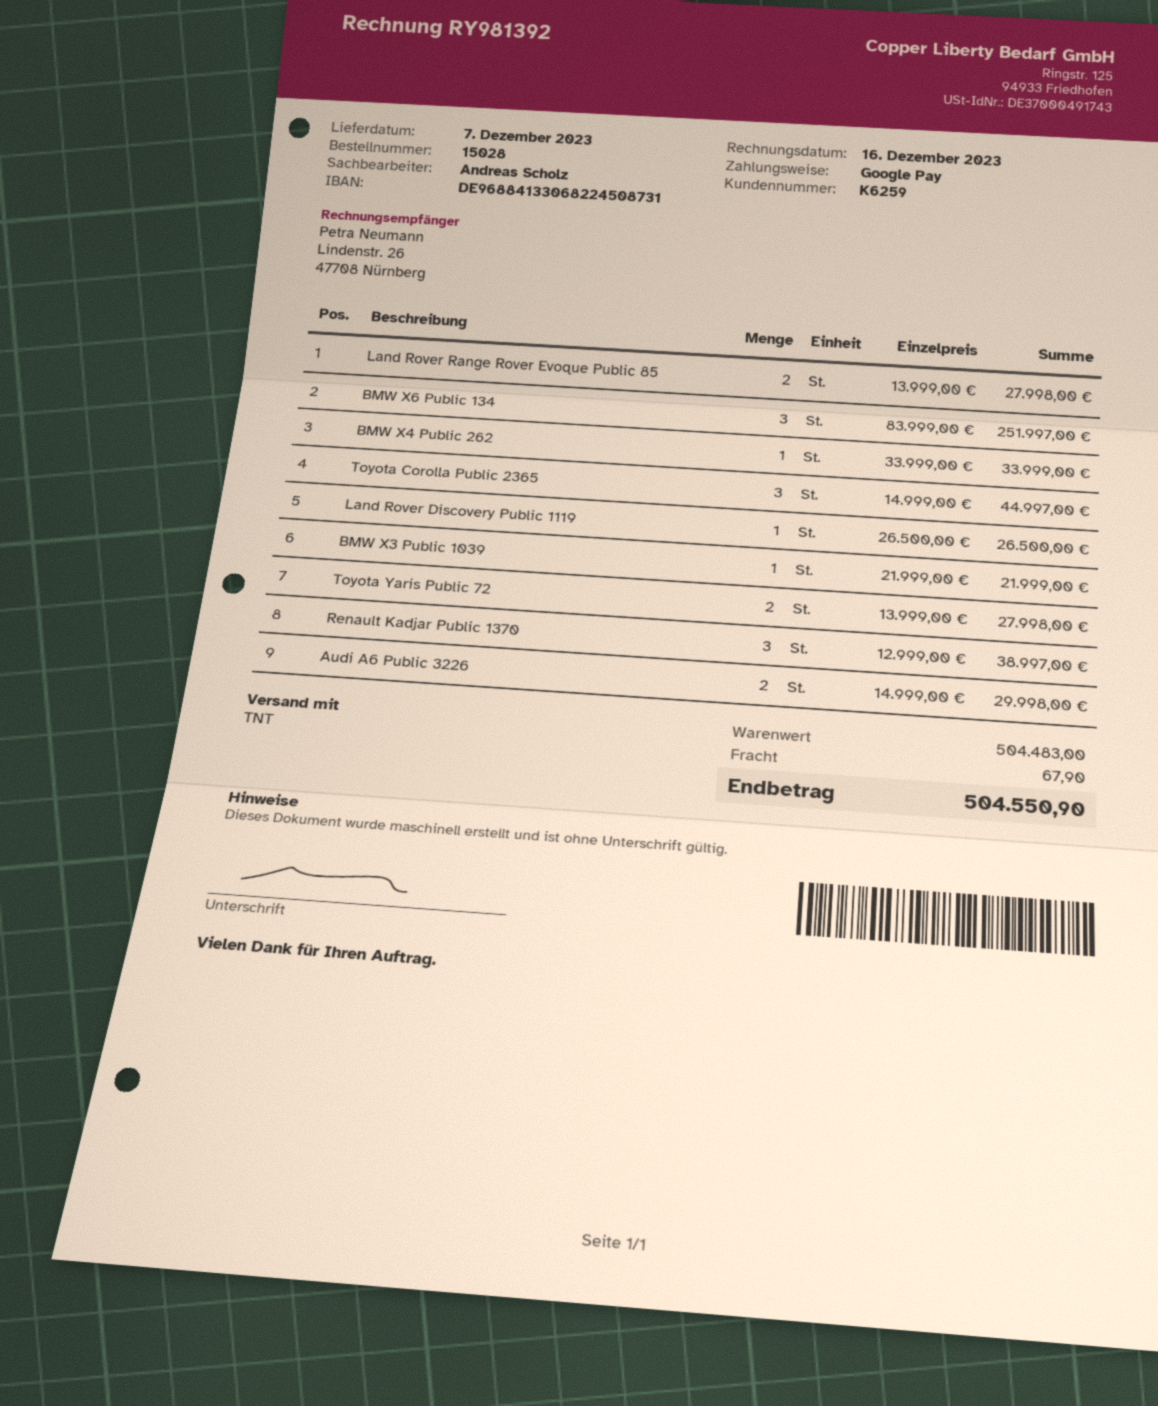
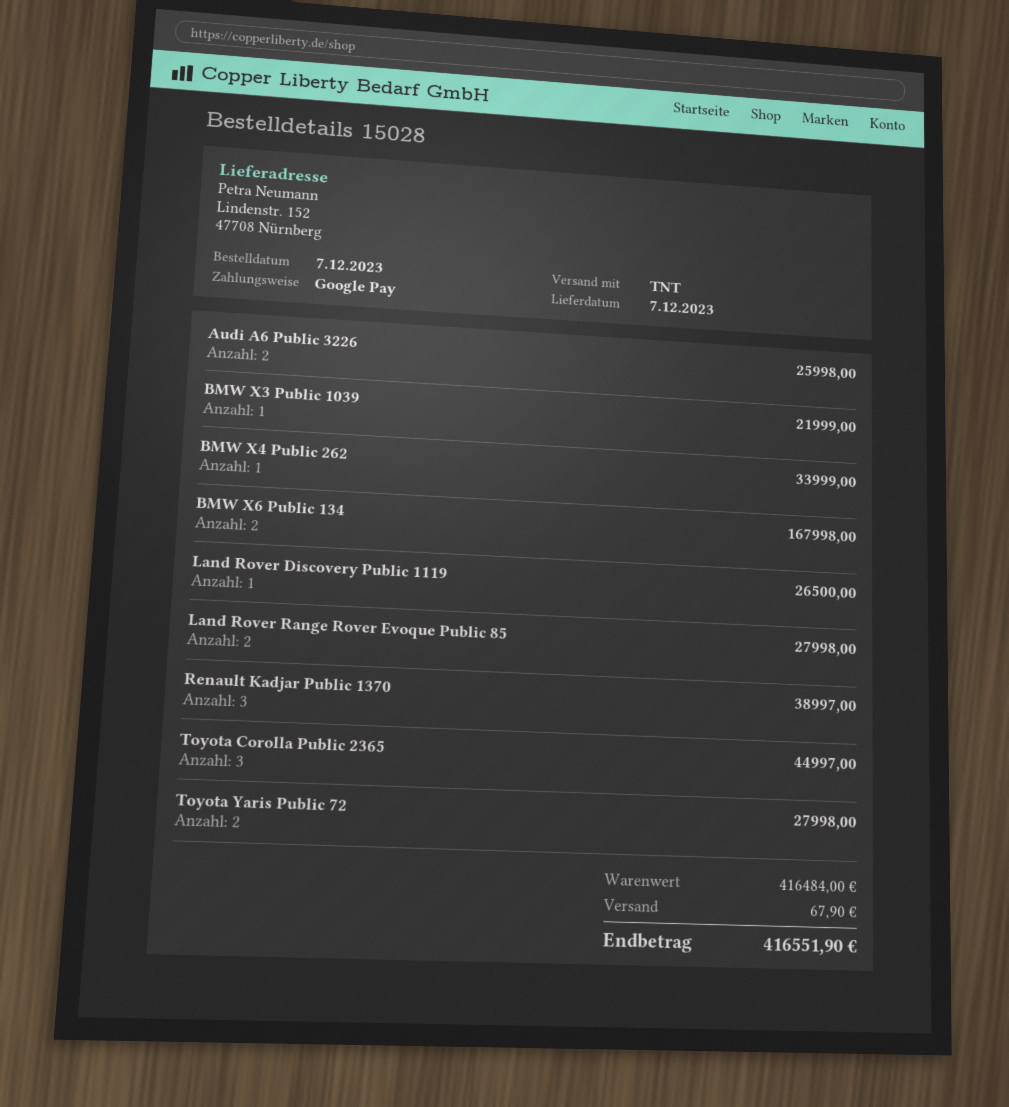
BMW X6 Public 134: 3 for 251997.00 -> 2 for 167998.00
Audi A6 Public 3226: 2 for 29998.00 -> 2 for 25998.00
subtotal: 504483.00 -> 416484.00
total: 504550.90 -> 416551.90

